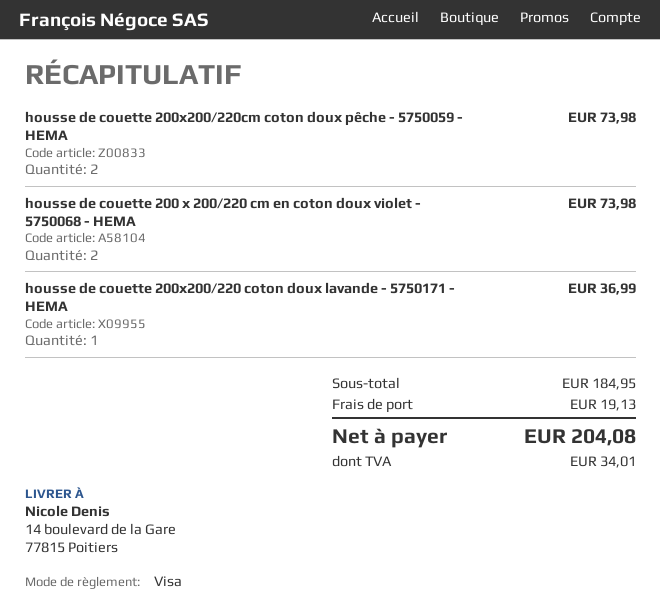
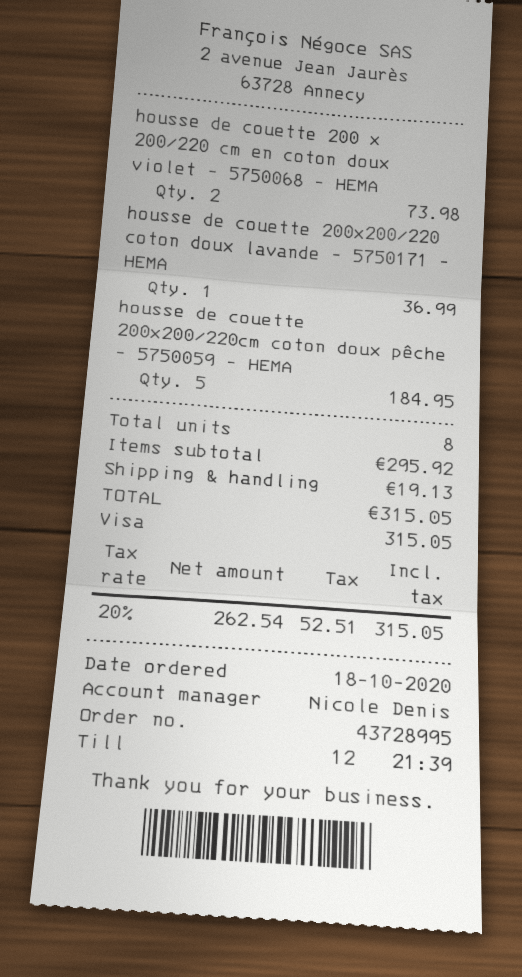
housse de couette 200x200/220cm coton doux pêche - 5750059 - HEMA: 2 for 73.98 -> 5 for 184.95
subtotal: 184.95 -> 295.92
tax: 34.01 -> 52.51
total: 204.08 -> 315.05

